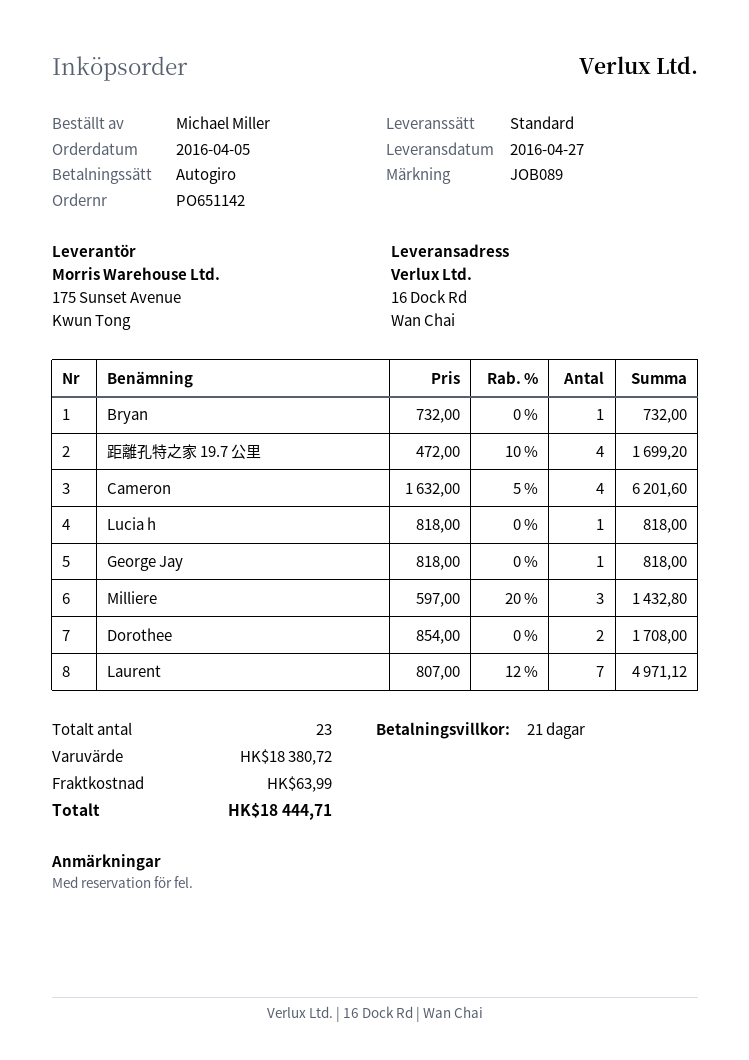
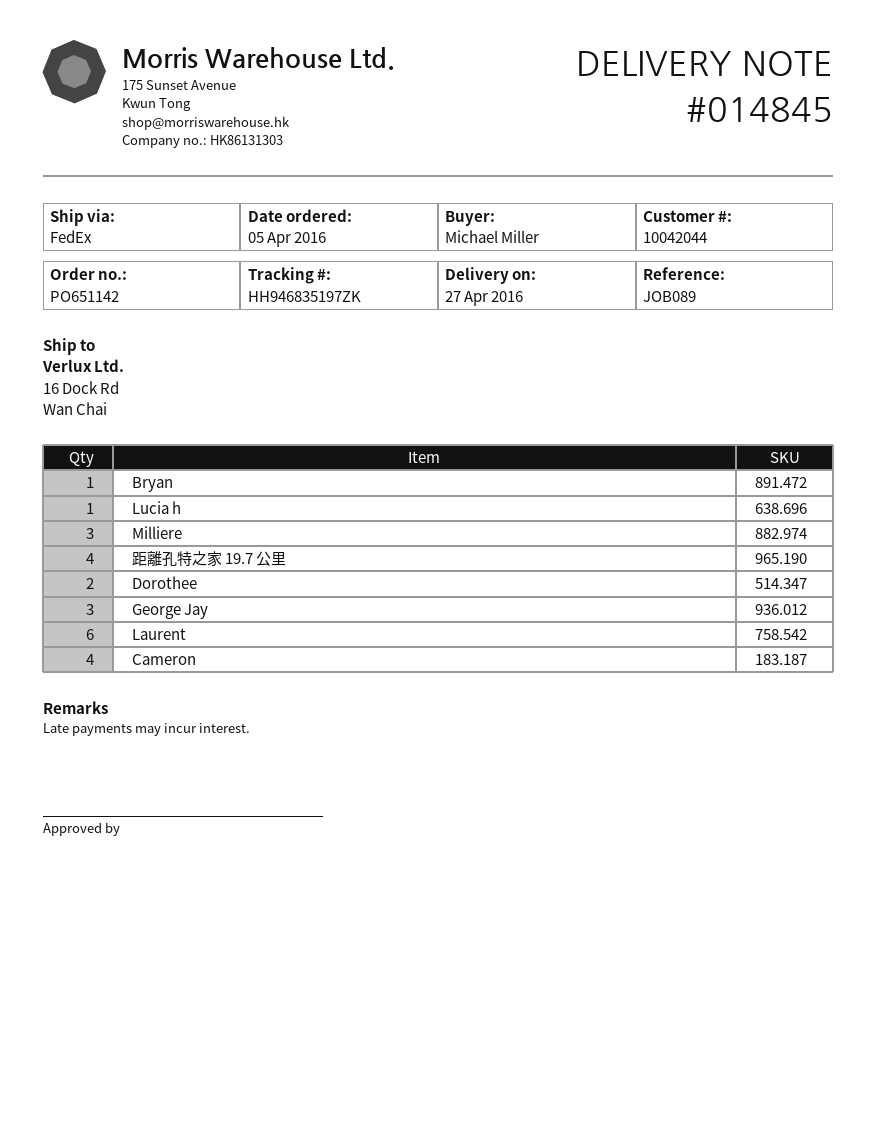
shipping method: standard -> FedEx
George Jay: 1 -> 3
Laurent: 7 -> 6

